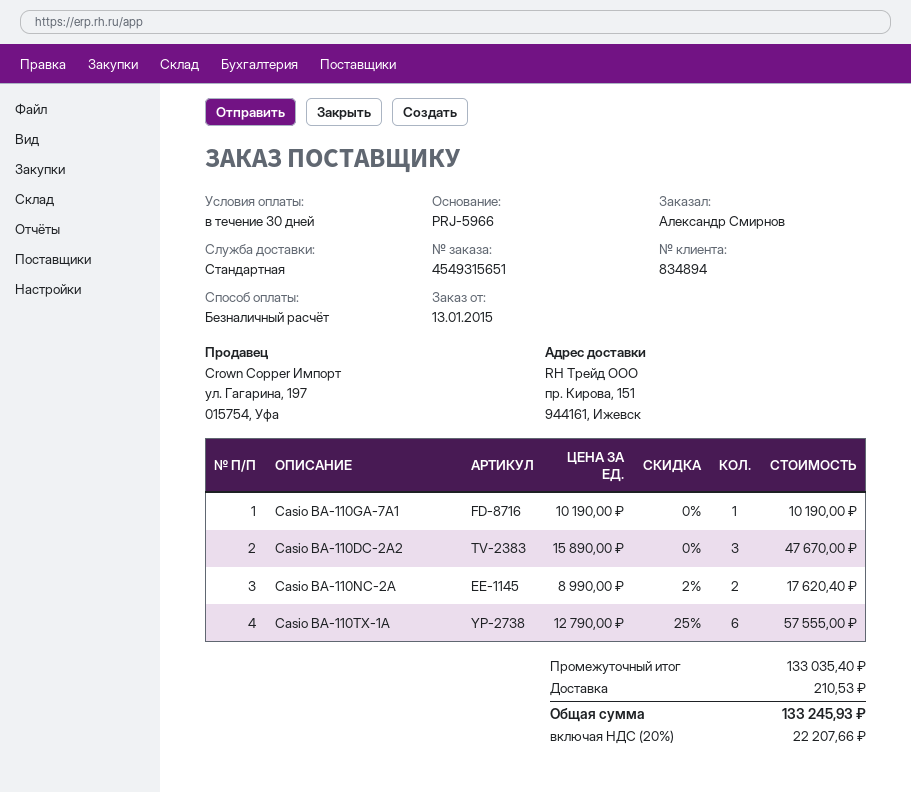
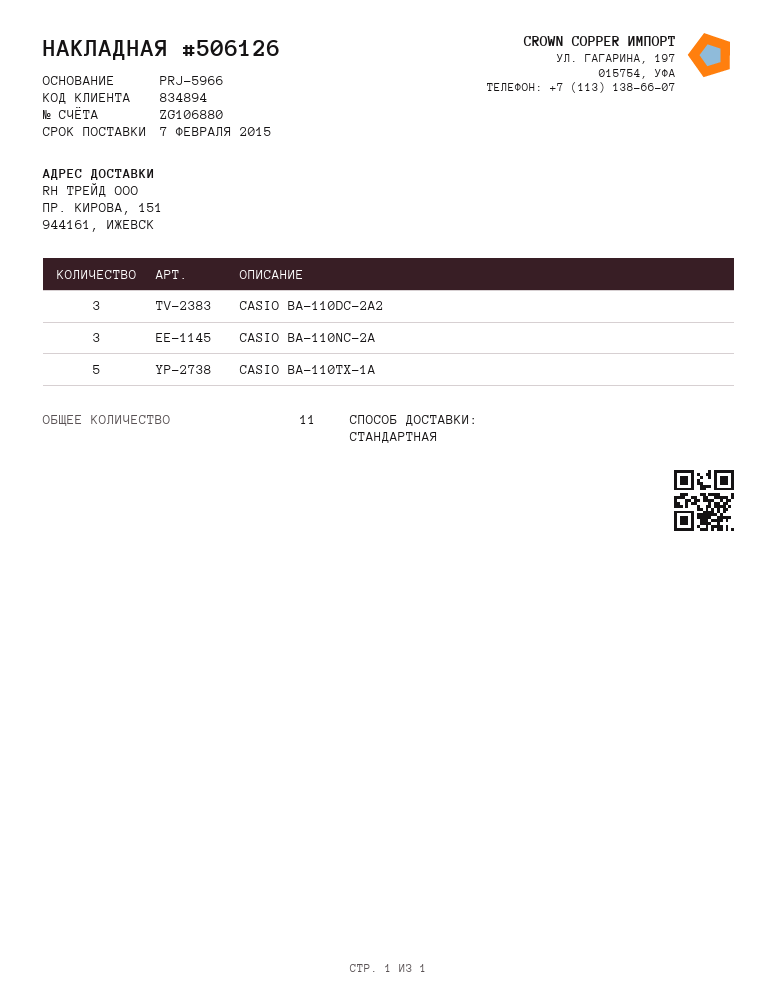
Casio BA-110GA-7A1: 1 -> none
Casio BA-110NC-2A: 2 -> 3
Casio BA-110TX-1A: 6 -> 5

